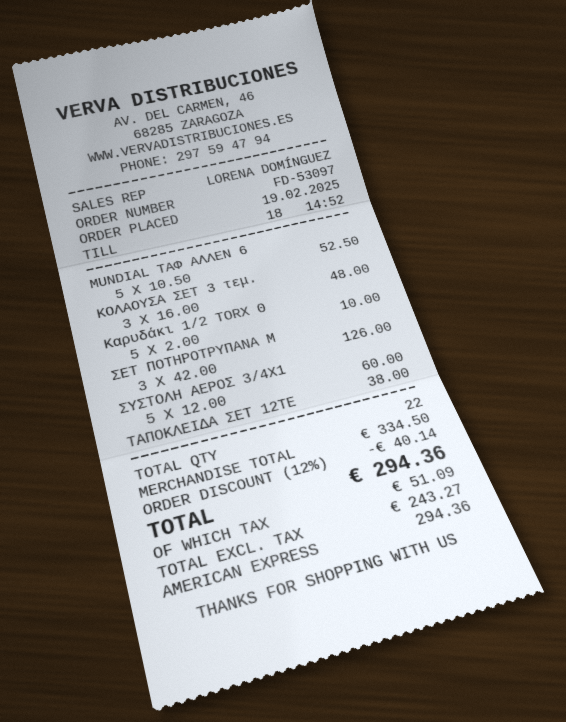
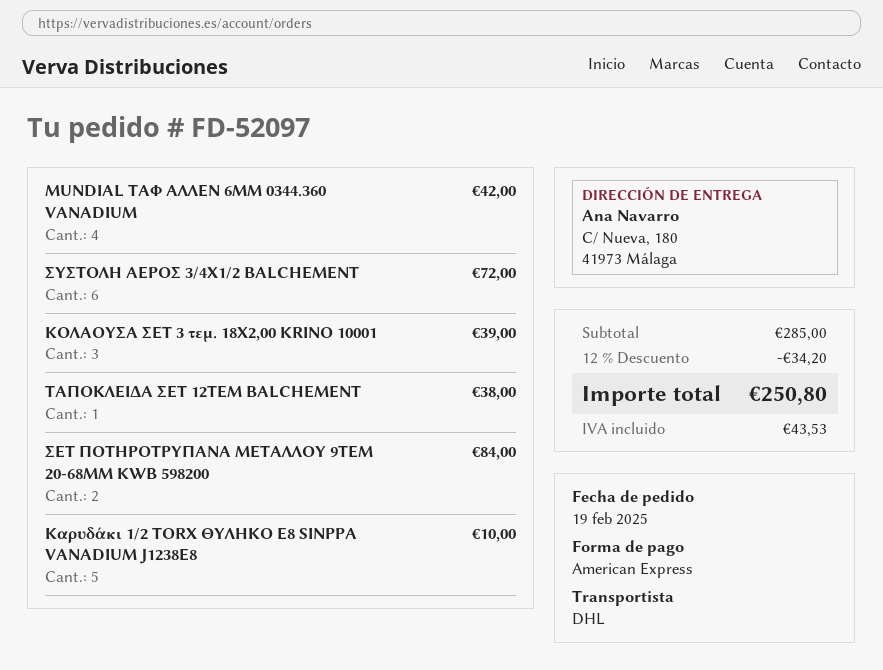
order number: FD-53097 -> FD-52097
MUNDIAL ΤΑΦ ΑΛΛΕΝ 6: 5 for 52.50 -> 4 for 42.00
ΚΟΛΑΟΥΣΑ ΣΕΤ 3 τεμ.: 3 for 48.00 -> 3 for 39.00
ΣΕΤ ΠΟΤΗΡΟΤΡΥΠΑΝΑ Μ: 3 for 126.00 -> 2 for 84.00
ΣΥΣΤΟΛΗ ΑΕΡΟΣ 3/4Χ1: 5 for 60.00 -> 6 for 72.00
subtotal: 334.50 -> 285.00
discount: 12% = 40.14 -> 12% = 34.20
tax: 51.09 -> 43.53
total: 294.36 -> 250.80

